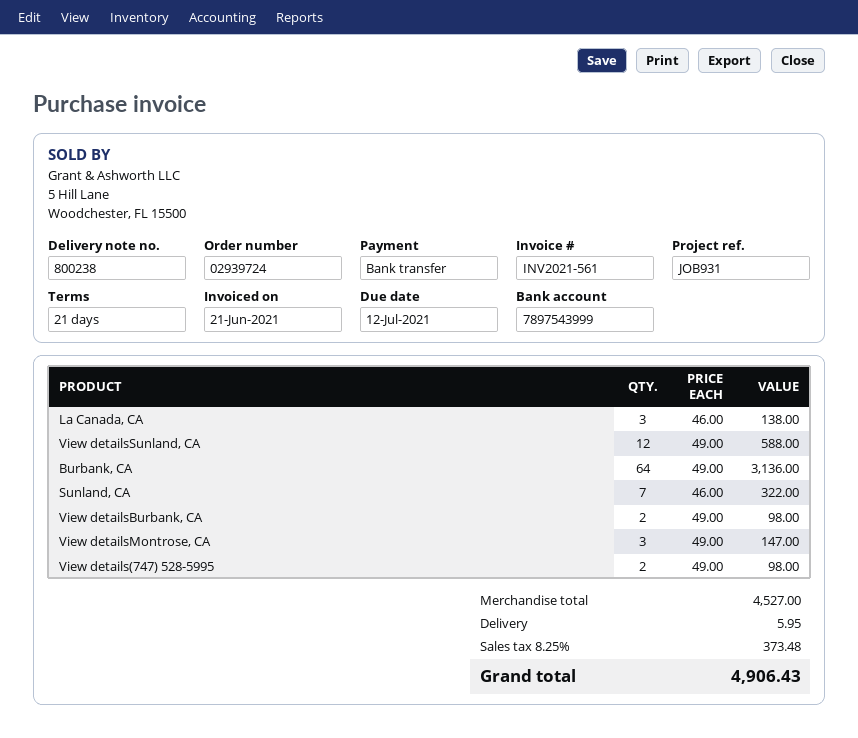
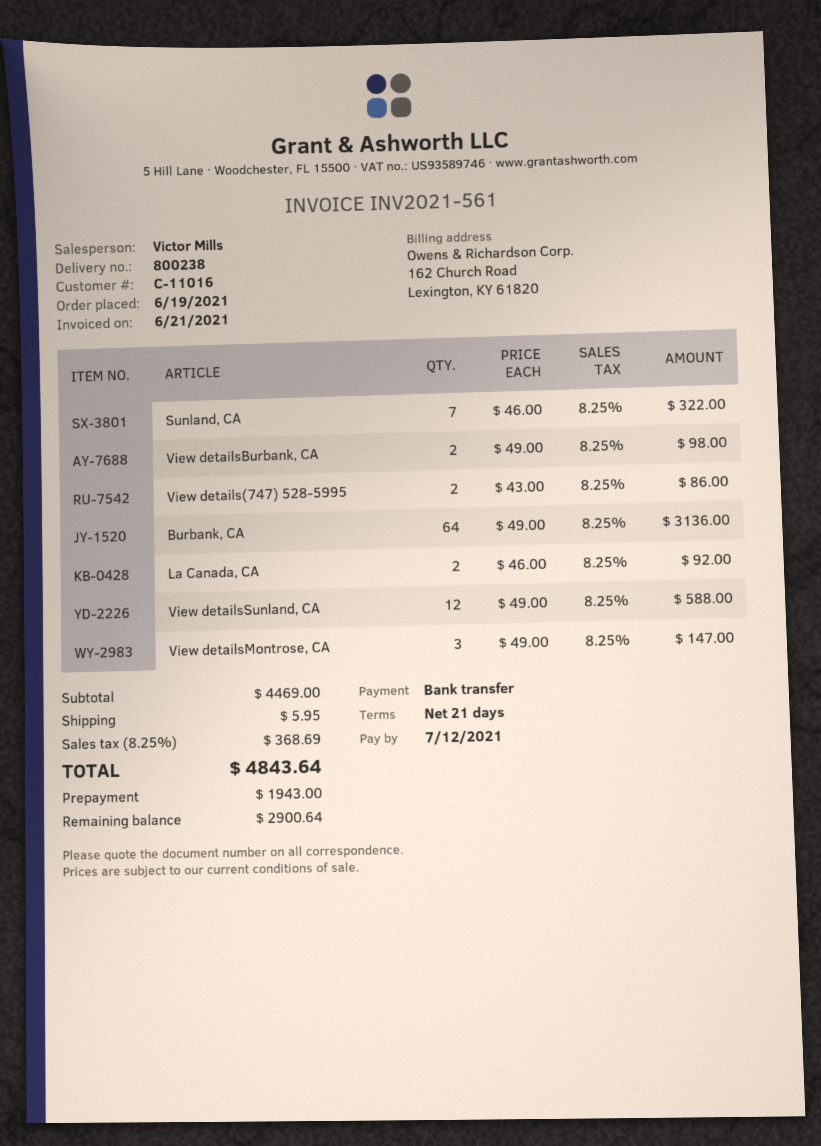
La Canada, CA: 3 x 46.00 = 138.00 -> 2 x 46.00 = 92.00
View details(747) 528-5995: 2 x 49.00 = 98.00 -> 2 x 43.00 = 86.00
subtotal: 4527.00 -> 4469.00
tax: 8.25% = 373.48 -> 8.25% = 368.69
total: 4906.43 -> 4843.64

